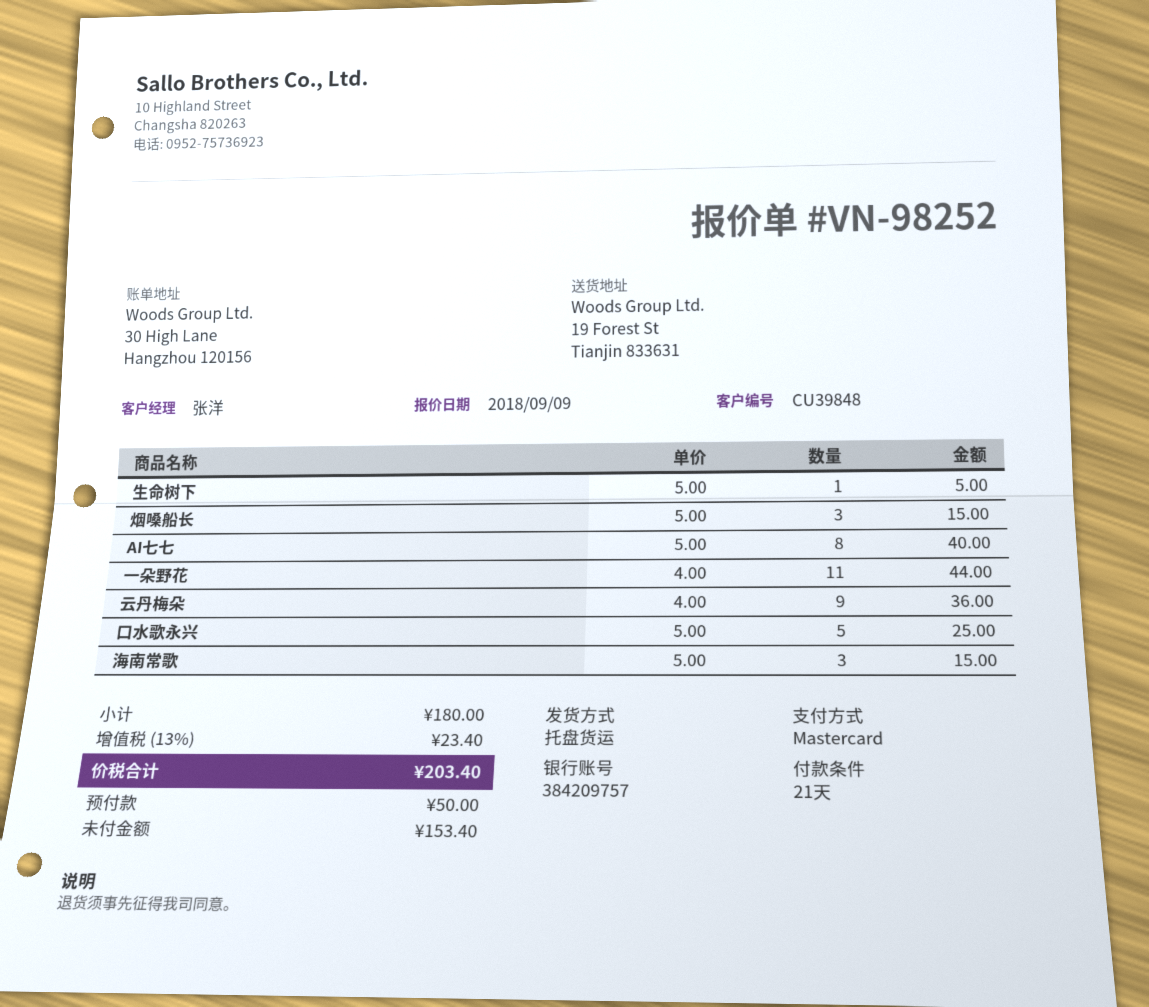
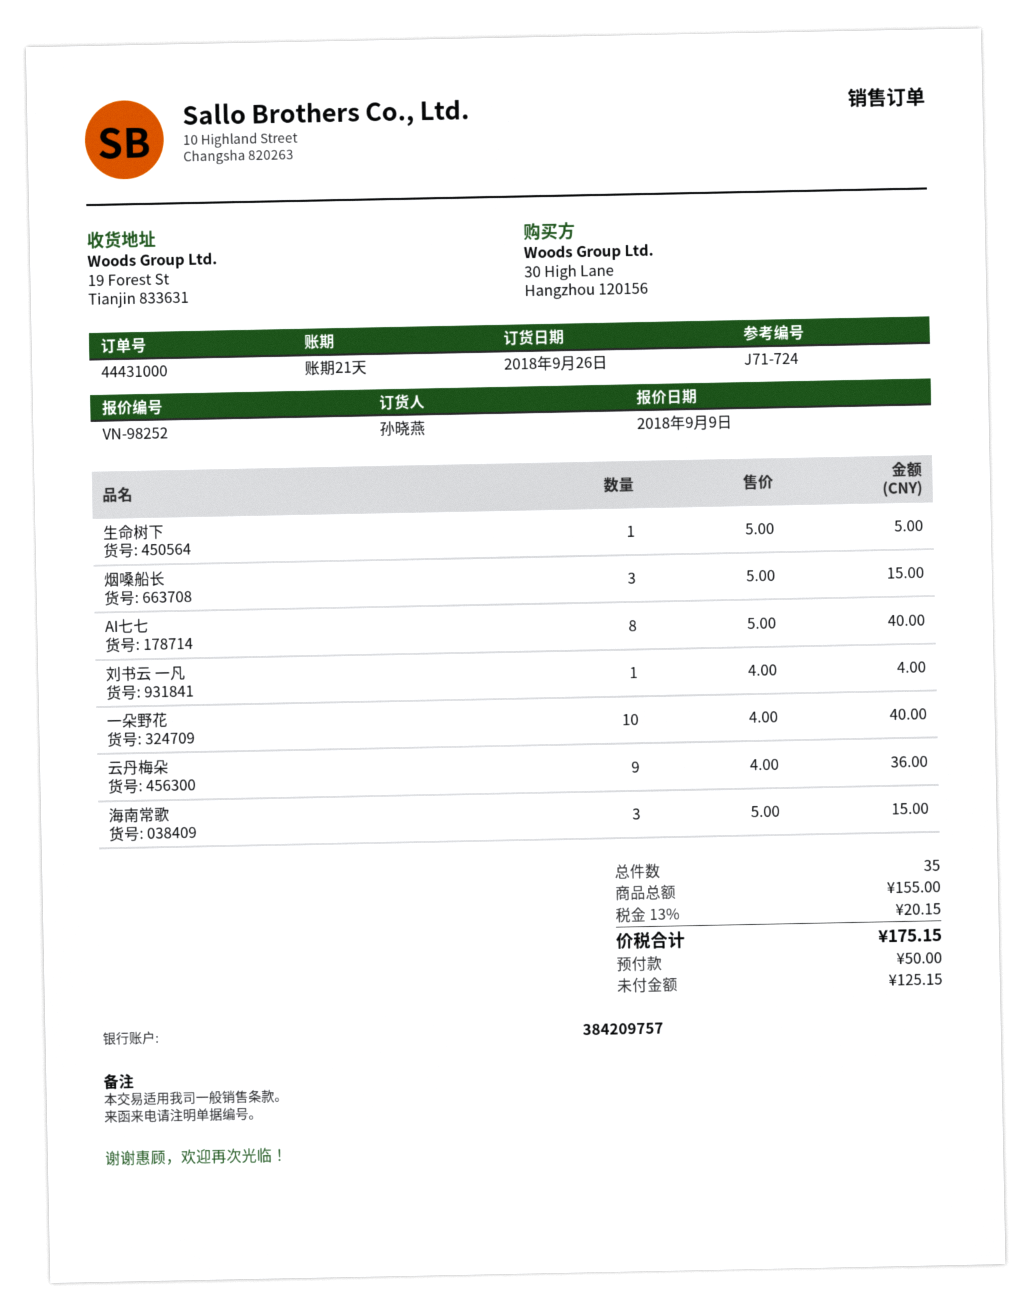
一朵野花: 11 x 4.00 = 44.00 -> 10 x 4.00 = 40.00
口水歌永兴: 5 x 5.00 = 25.00 -> none
刘书云 一凡: none -> 1 x 4.00 = 4.00
subtotal: 180.00 -> 155.00
tax: 13% = 23.40 -> 13% = 20.15
total: 203.40 -> 175.15
balance: 153.40 -> 125.15

